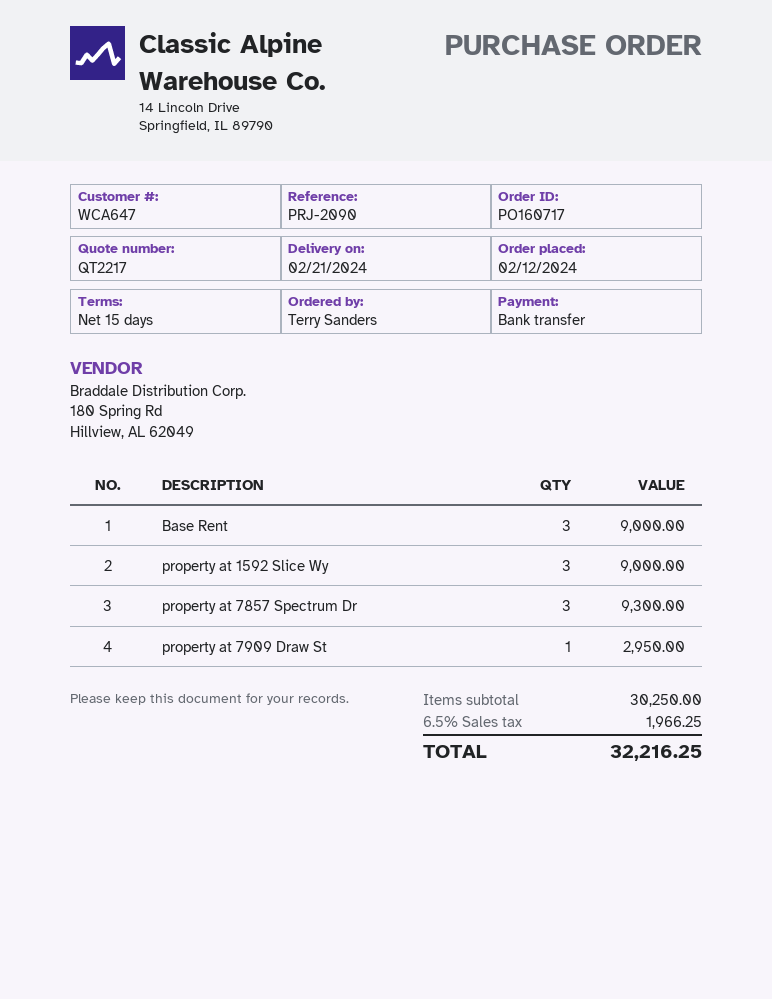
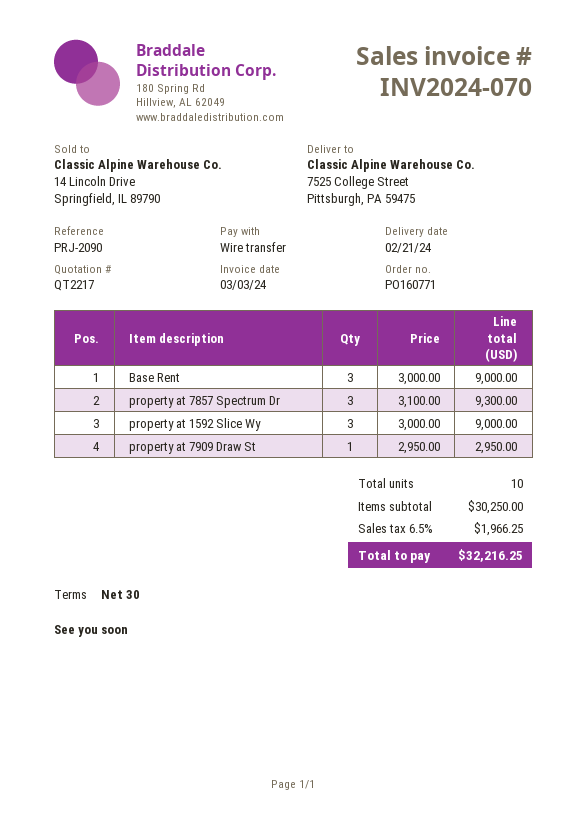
order number: PO160717 -> PO160771
payment terms: 15 days -> 30 days

